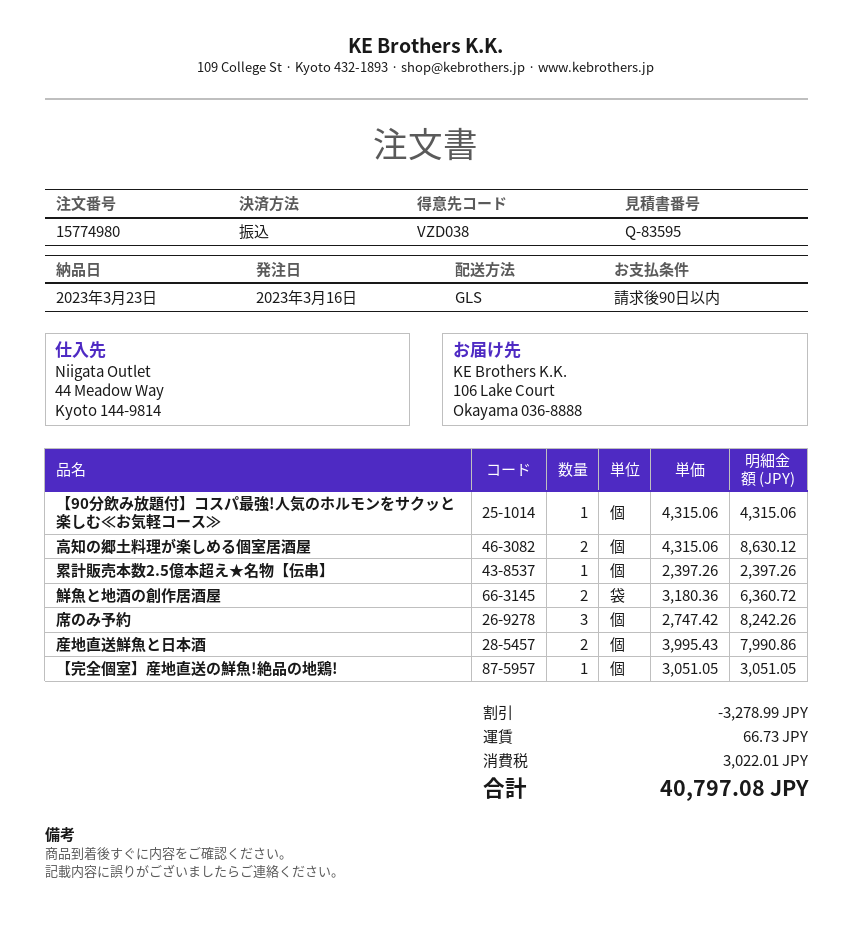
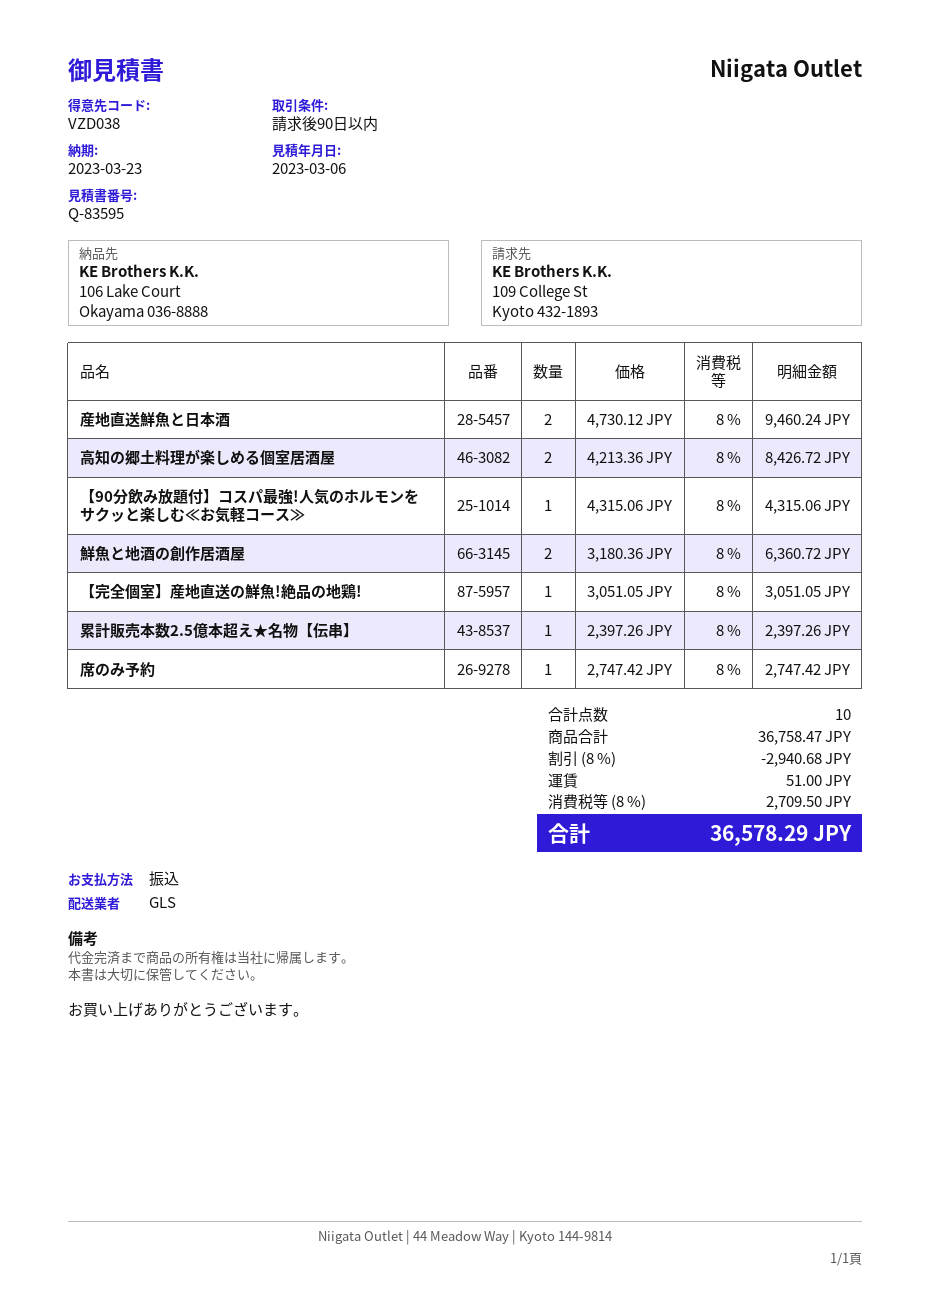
高知の郷土料理が楽しめる個室居酒屋: 2 x 4315.06 = 8630.12 -> 2 x 4213.36 = 8426.72
席のみ予約: 3 x 2747.42 = 8242.26 -> 1 x 2747.42 = 2747.42
産地直送鮮魚と日本酒: 2 x 3995.43 = 7990.86 -> 2 x 4730.12 = 9460.24
discount: 3278.99 -> 2940.68
shipping: 66.73 -> 51.00
tax: 3022.01 -> 2709.50
total: 40797.08 -> 36578.29

